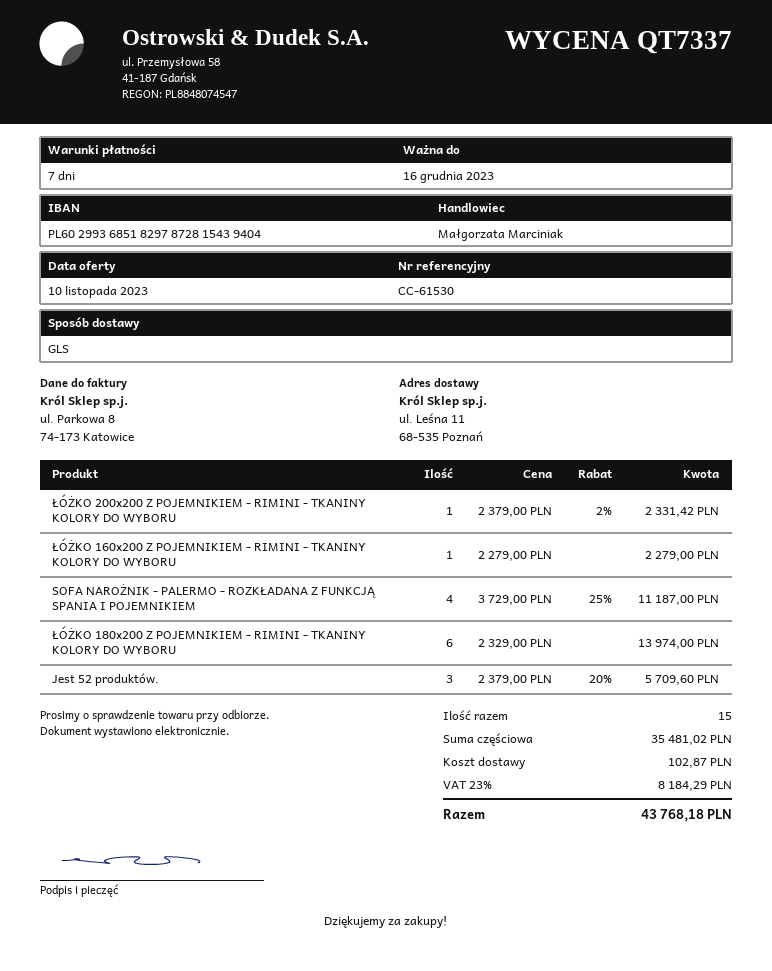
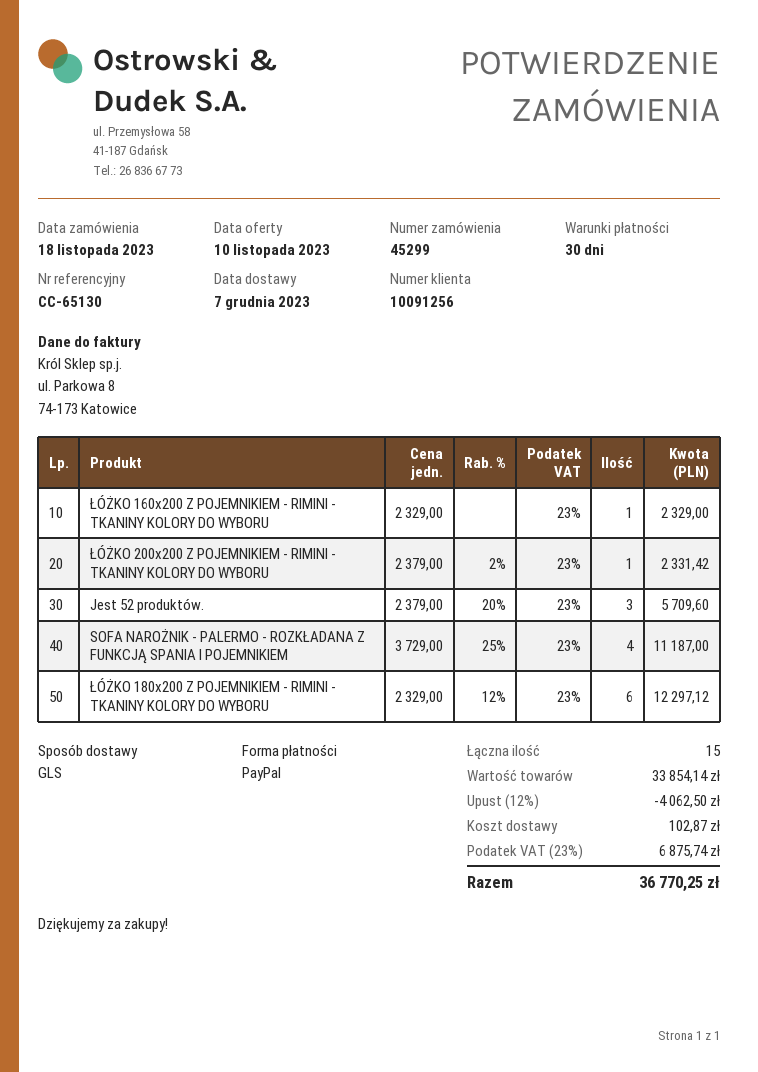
payment terms: 7 days -> 30 days
reference: CC-61530 -> CC-65130
ŁÓŻKO 160x200 Z POJEMNIKIEM - RIMINI - TKANINY KOLORY DO WYBORU: 1 x 2279.00 = 2279.00 -> 1 x 2329.00 = 2329.00
ŁÓŻKO 180x200 Z POJEMNIKIEM - RIMINI - TKANINY KOLORY DO WYBORU: 6 x 2329.00 = 13974.00 -> 6 x 2329.00 - 12% = 12297.12
subtotal: 35481.02 -> 33854.14
discount: none -> 12% = 4062.50
tax: 23% = 8184.29 -> 23% = 6875.74
total: 43768.18 -> 36770.25

